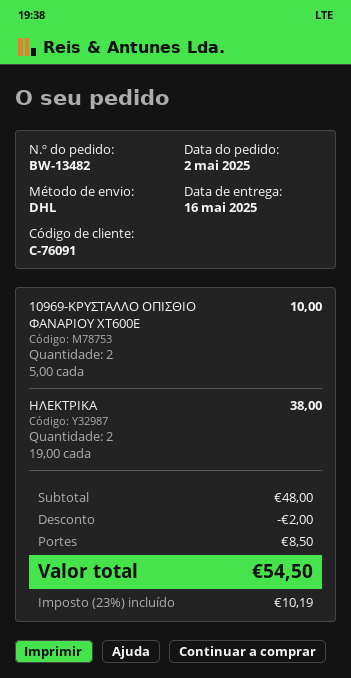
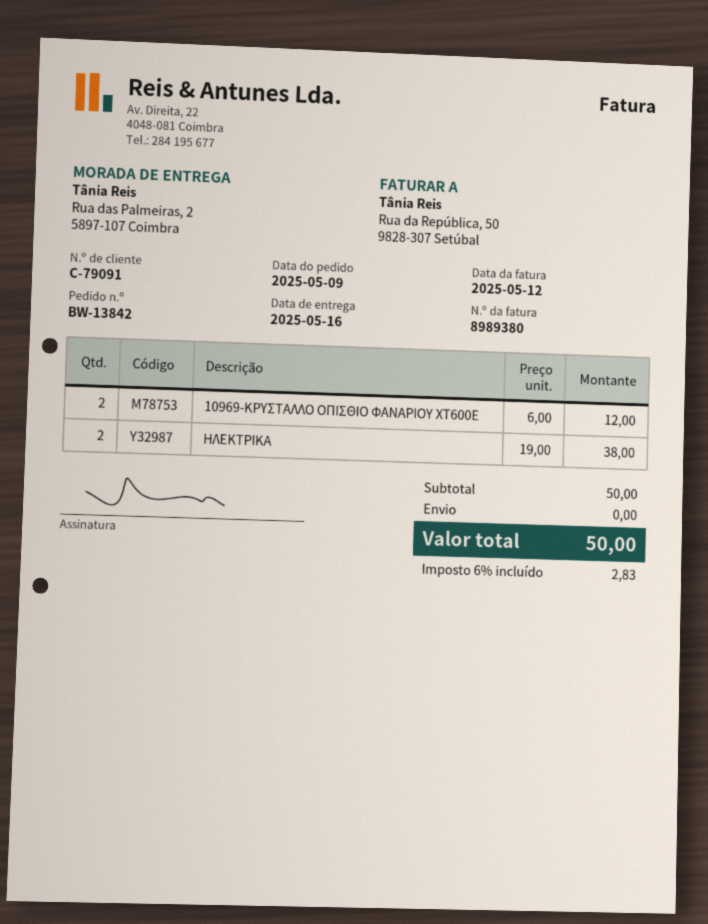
order number: BW-13482 -> BW-13842
order date: 2025-05-02 -> 2025-05-09
customer number: C-76091 -> C-79091
10969-ΚΡΥΣΤΑΛΛΟ ΟΠΙΣΘΙΟ ΦΑΝΑΡΙΟΥ XT600E: 2 x 5.00 = 10.00 -> 2 x 6.00 = 12.00
subtotal: 48.00 -> 50.00
discount: 2.00 -> none
shipping: 8.50 -> 0.00
tax: 23% = 10.19 -> 6% = 2.83
total: 54.50 -> 50.00

